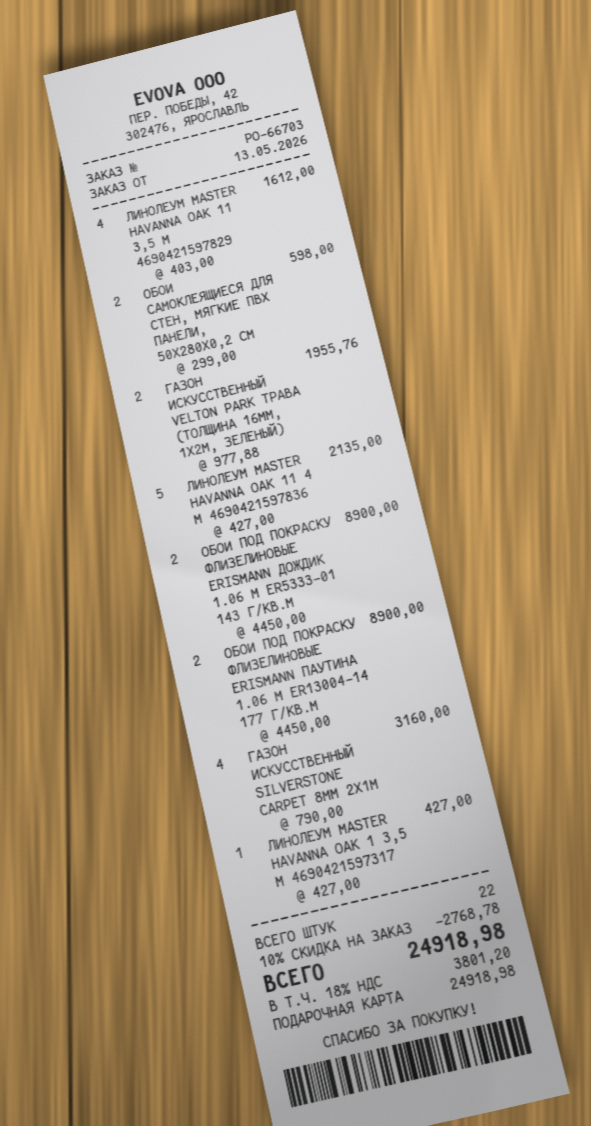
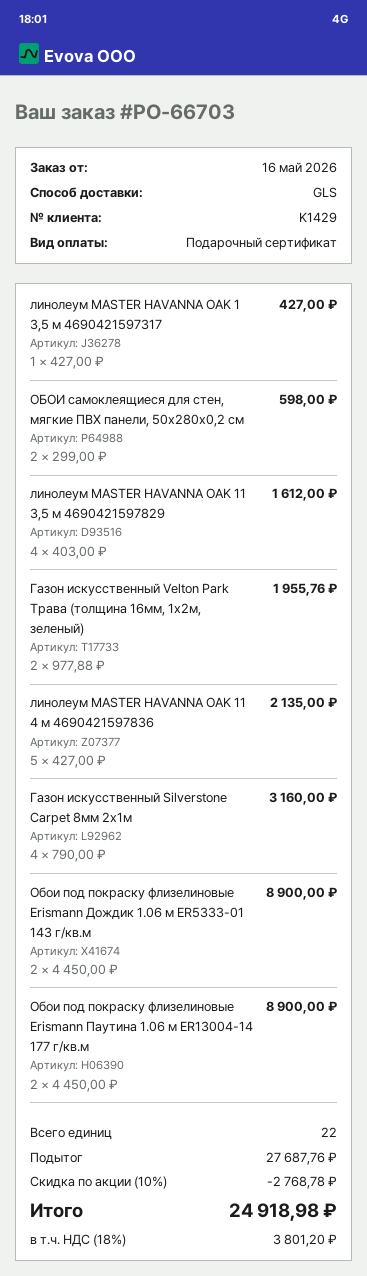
order date: 2026-05-13 -> 2026-05-16

